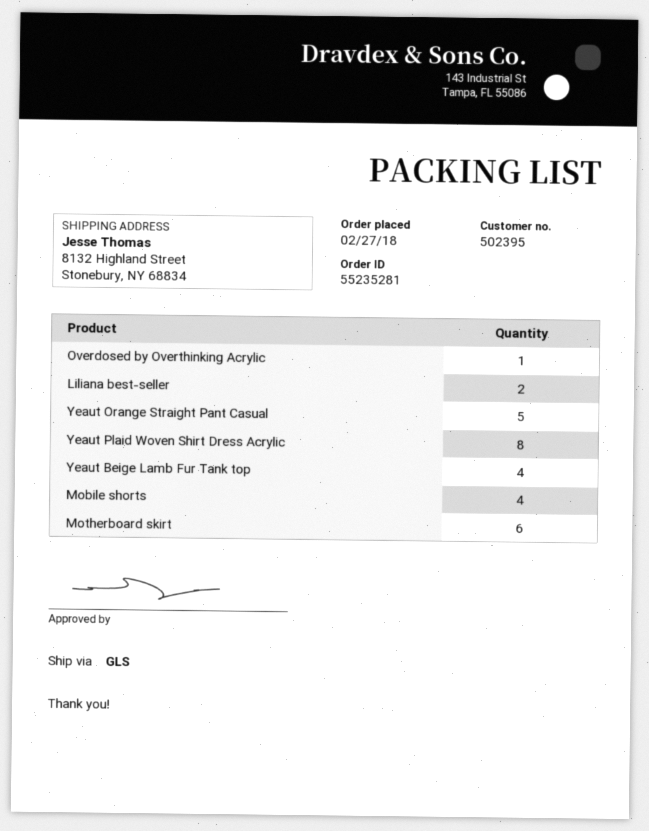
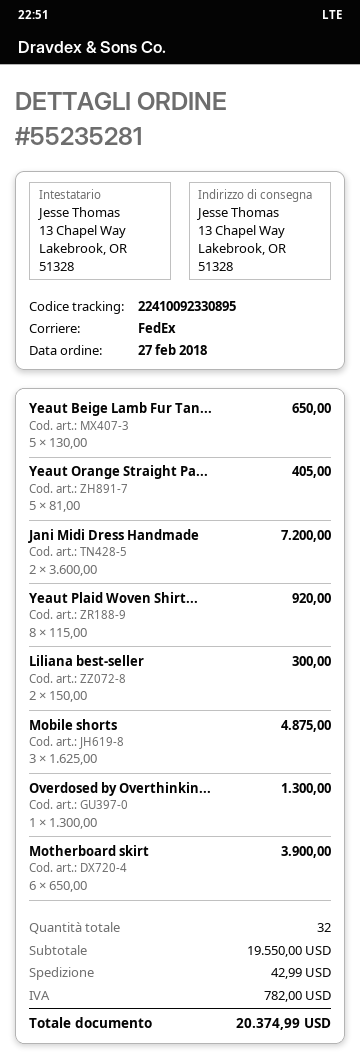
shipping method: GLS -> FedEx
ship to: 8132 Highland Street, Stonebury, NY 68834 -> 13 Chapel Way, Lakebrook, OR 51328
Yeaut Beige Lamb Fur Tank top: 4 -> 5
Mobile shorts: 4 -> 3
Jani Midi Dress Handmade: none -> 2

